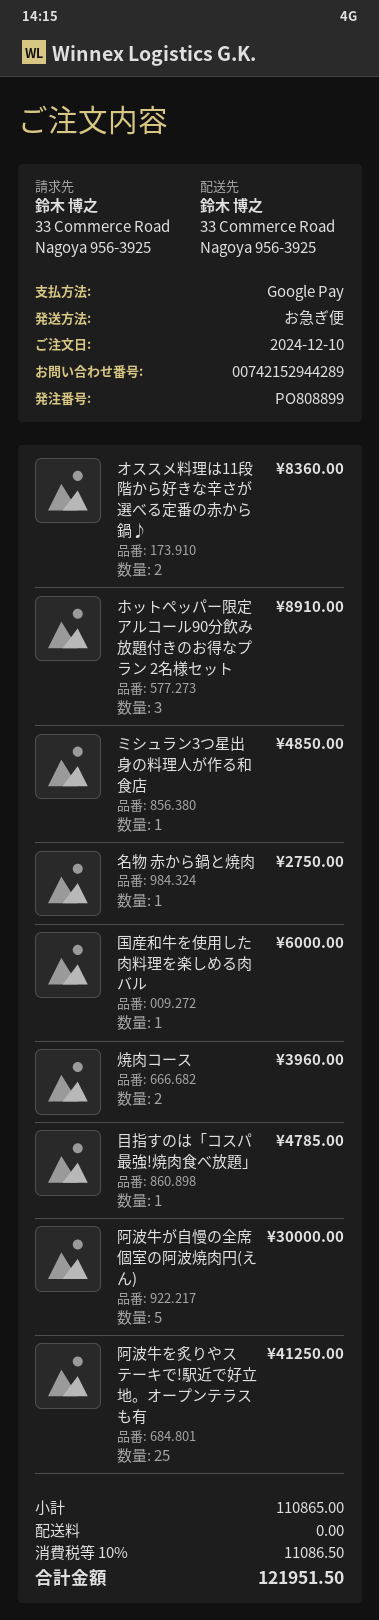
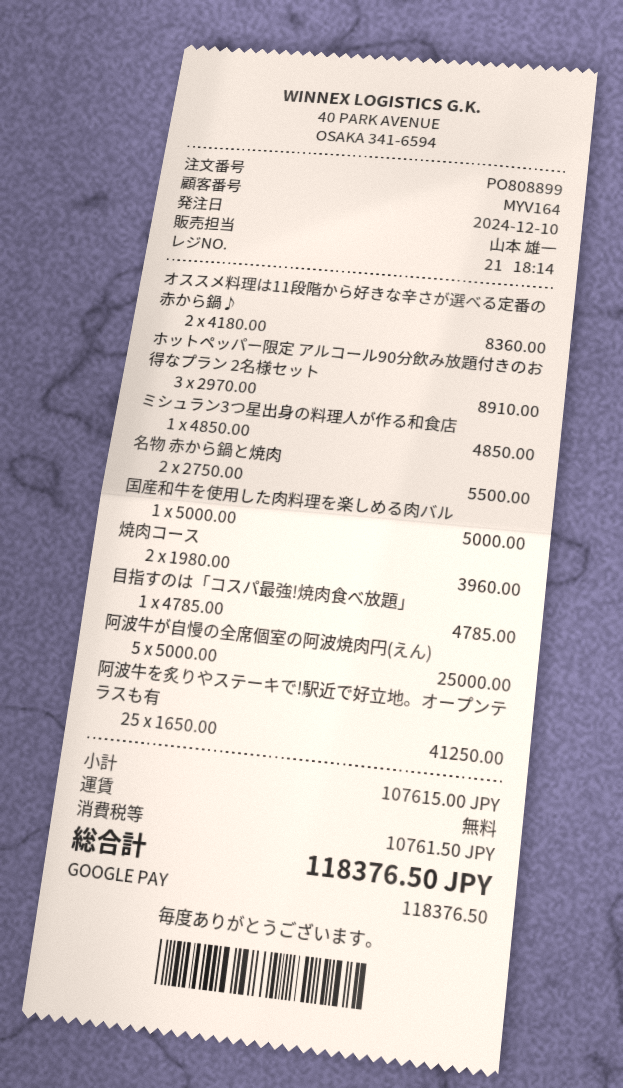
名物 赤から鍋と焼肉: 1 for 2750.00 -> 2 for 5500.00
国産和牛を使用した肉料理を楽しめる肉バル: 1 for 6000.00 -> 1 for 5000.00
阿波牛が自慢の全席個室の阿波焼肉円(えん): 5 for 30000.00 -> 5 for 25000.00
subtotal: 110865.00 -> 107615.00
tax: 11086.50 -> 10761.50
total: 121951.50 -> 118376.50

